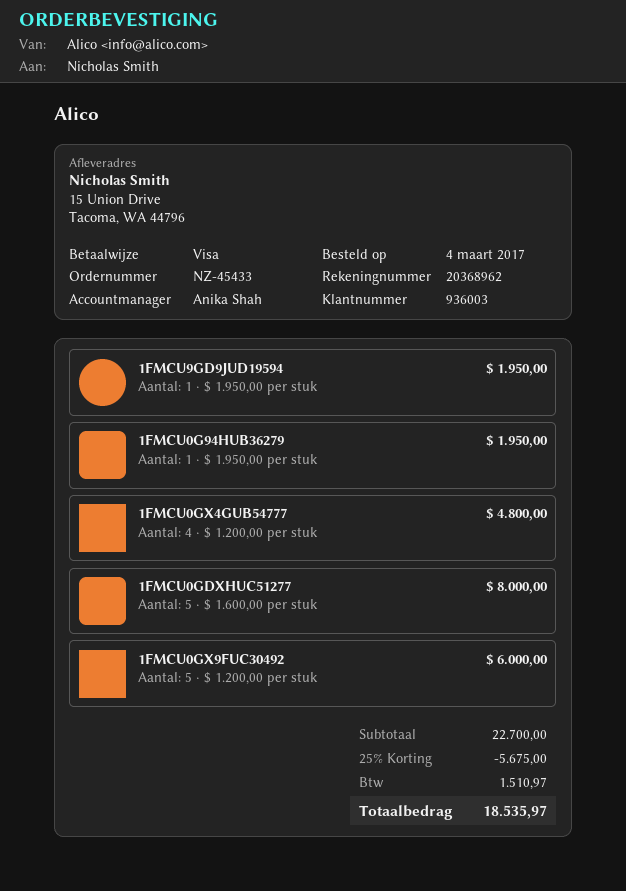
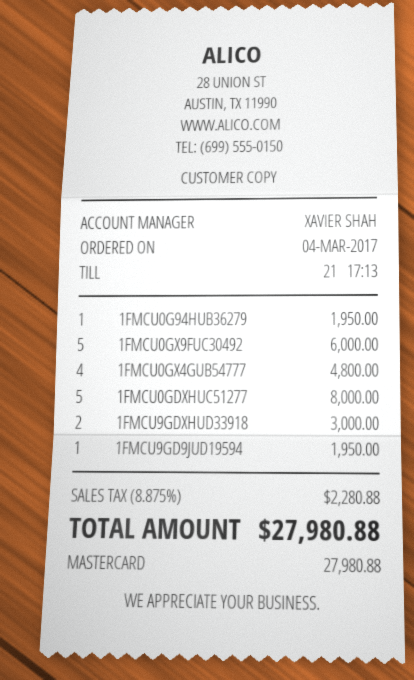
sales rep: Anika Shah -> XAVIER SHAH
payment method: Visa -> Mastercard
1FMCU9GDXHUD33918: none -> 2 for 3000.00
discount: 25% = 5675.00 -> none
tax: 1510.97 -> 2280.88
total: 18535.97 -> 27980.88

